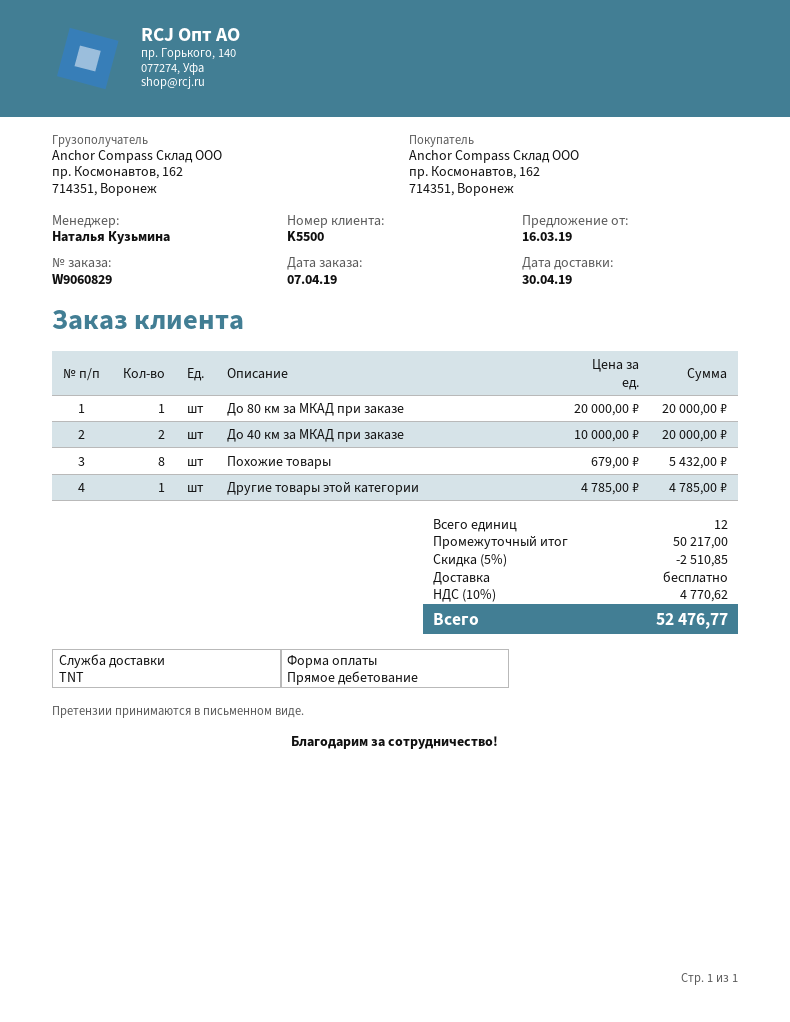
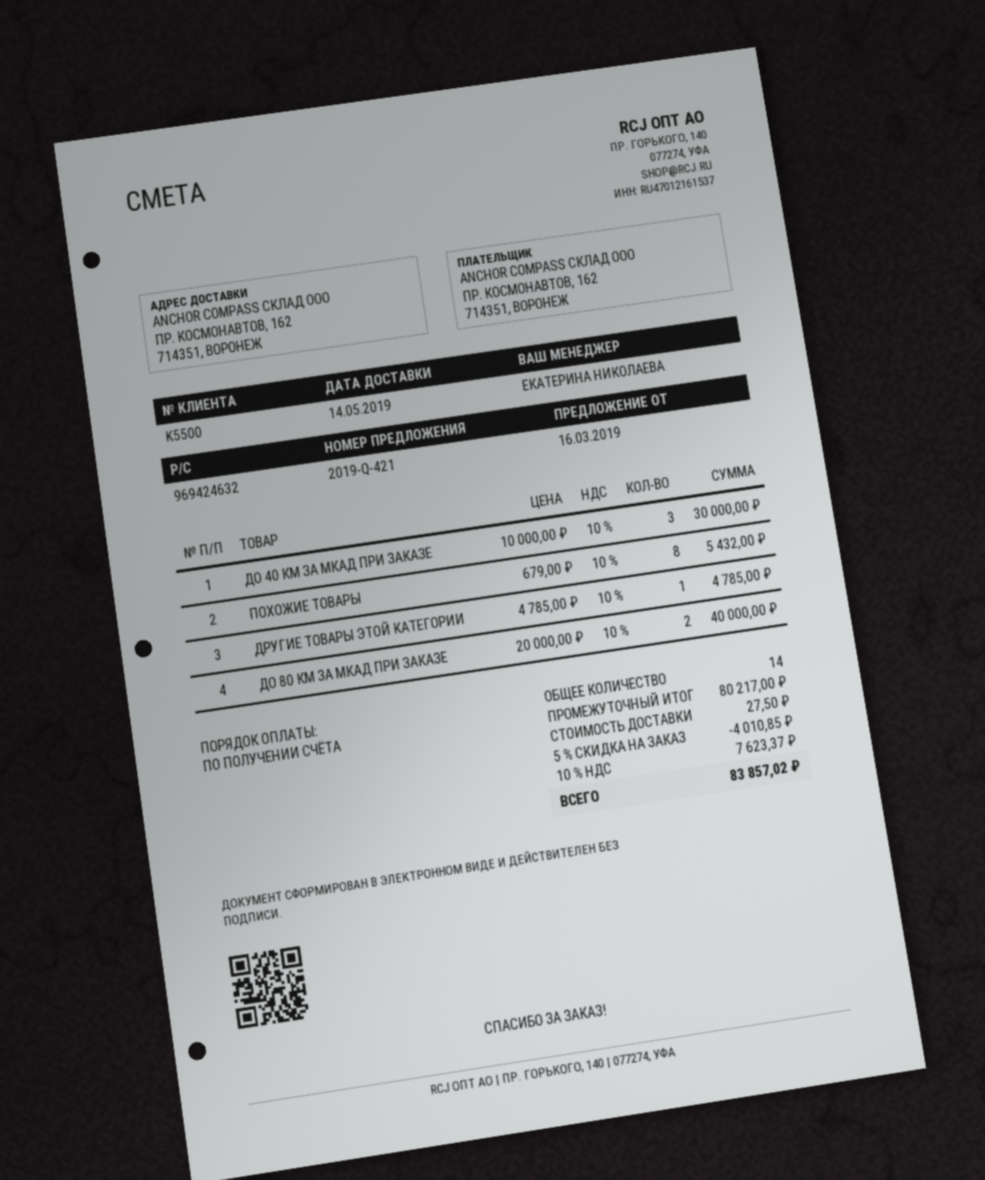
delivery date: 2019-04-30 -> 2019-05-14
sales rep: Наталья Кузьмина -> ЕКАТЕРИНА НИКОЛАЕВА
До 80 км за МКАД при заказе: 1 x 20000.00 = 20000.00 -> 2 x 20000.00 = 40000.00
До 40 км за МКАД при заказе: 2 x 10000.00 = 20000.00 -> 3 x 10000.00 = 30000.00
total quantity: 12 -> 14
subtotal: 50217.00 -> 80217.00
discount: 5% = 2510.85 -> 5% = 4010.85
shipping: 0.00 -> 27.50
tax: 10% = 4770.62 -> 10% = 7623.37
total: 52476.77 -> 83857.02

